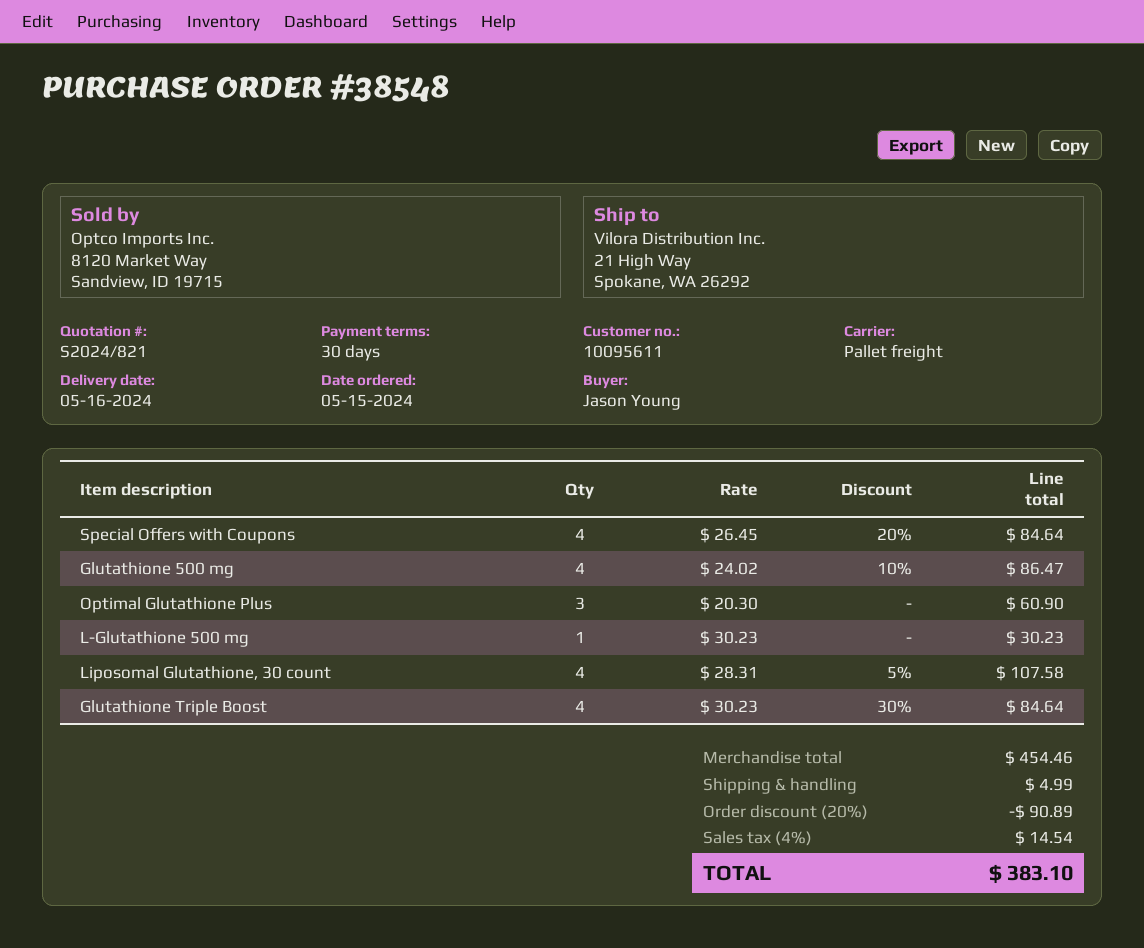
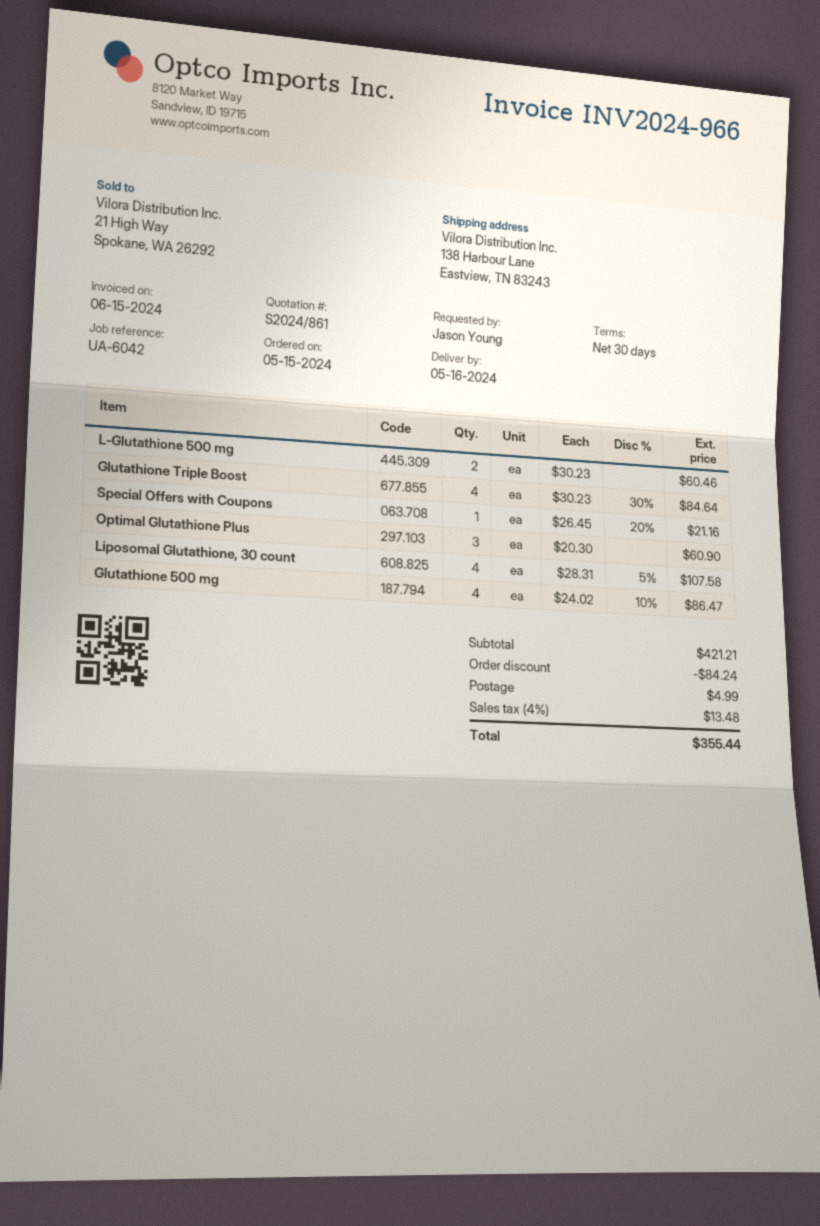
quote number: S2024/821 -> S2024/861
ship to: 21 High Way, Spokane, WA 26292 -> 138 Harbour Lane, Eastview, TN 83243
Special Offers with Coupons: 4 x 26.45 - 20% = 84.64 -> 1 x 26.45 - 20% = 21.16
L-Glutathione 500 mg: 1 x 30.23 = 30.23 -> 2 x 30.23 = 60.46
subtotal: 454.46 -> 421.21
discount: 90.89 -> 84.24
tax: 4% = 14.54 -> 4% = 13.48
total: 383.10 -> 355.44

